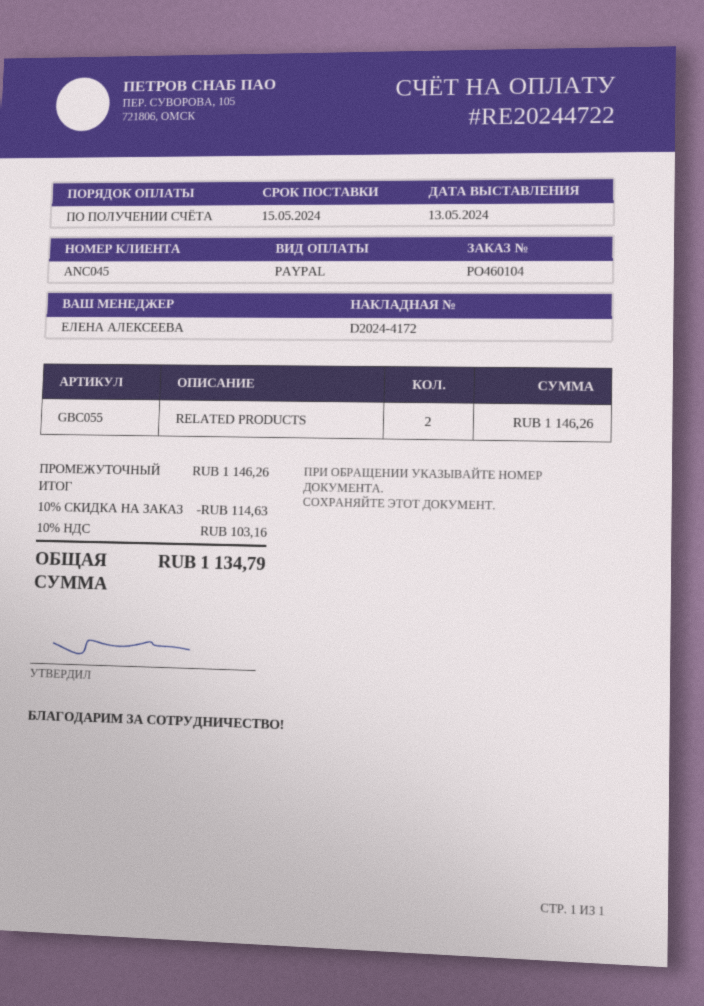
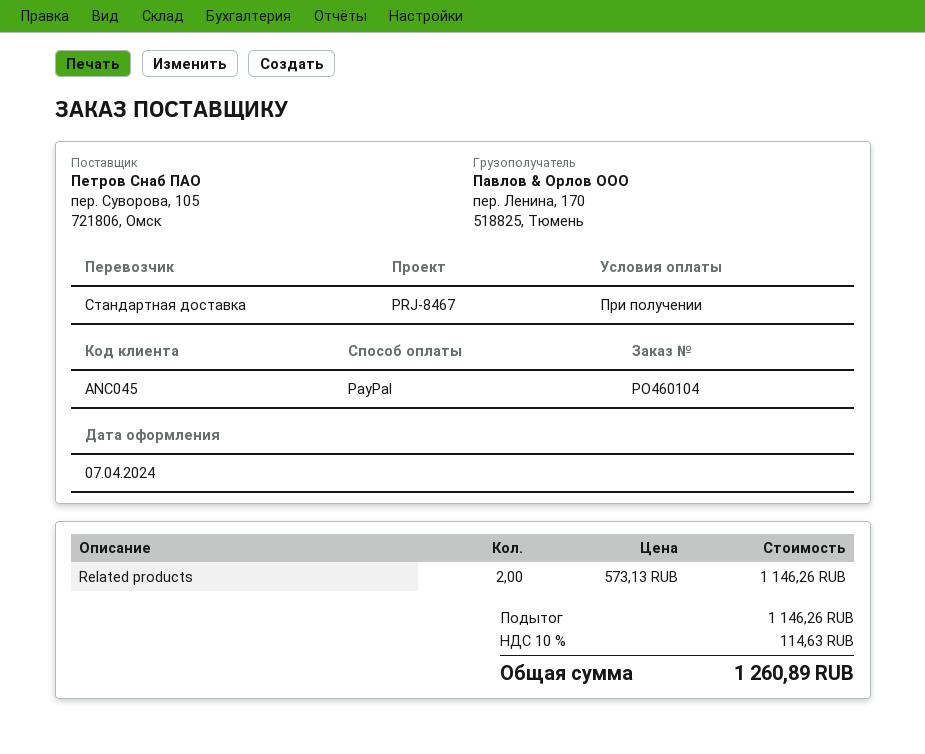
discount: 10% = 114.63 -> none
tax: 10% = 103.16 -> 10% = 114.63
total: 1134.79 -> 1260.89

